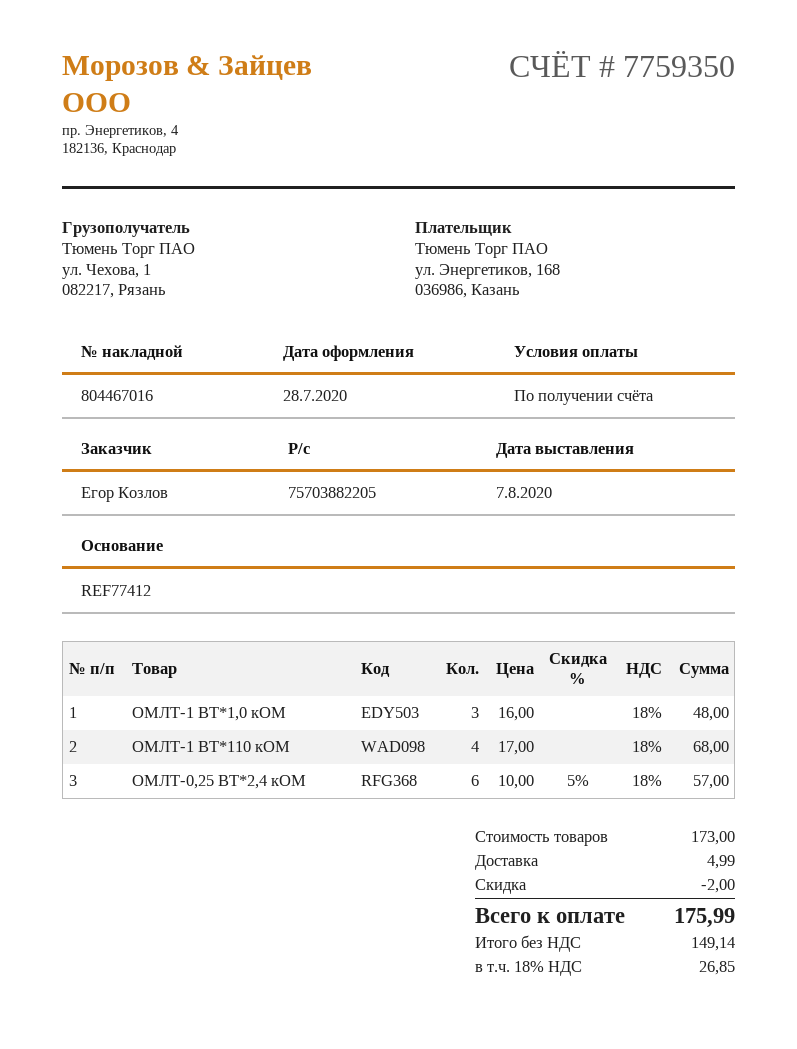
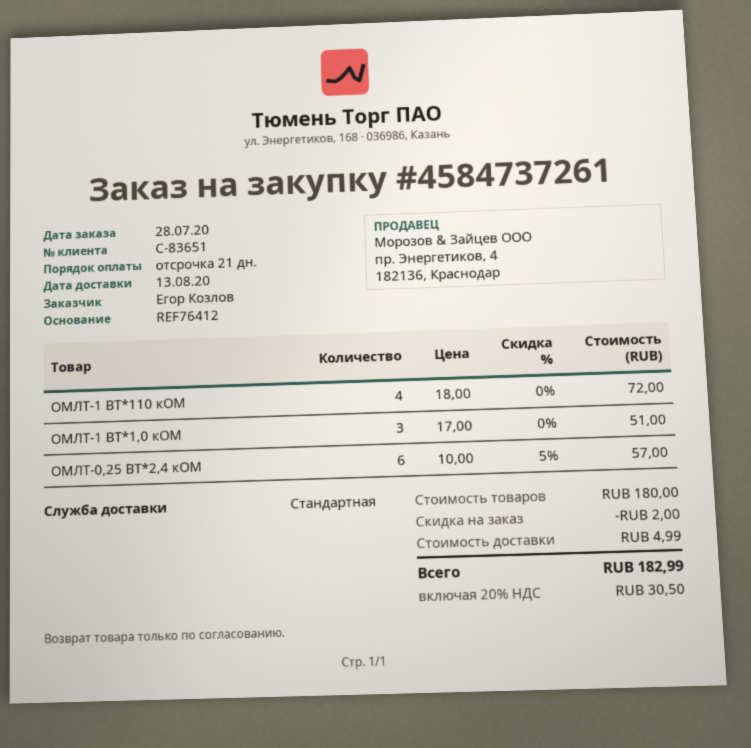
payment terms: on receipt -> 21 days
reference: REF77412 -> REF76412
ОМЛТ-1 ВТ*1,0 кОМ: 3 x 16.00 = 48.00 -> 3 x 17.00 = 51.00
ОМЛТ-1 ВТ*110 кОМ: 4 x 17.00 = 68.00 -> 4 x 18.00 = 72.00
subtotal: 173.00 -> 180.00
tax: 18% = 26.85 -> 20% = 30.50
total: 175.99 -> 182.99

